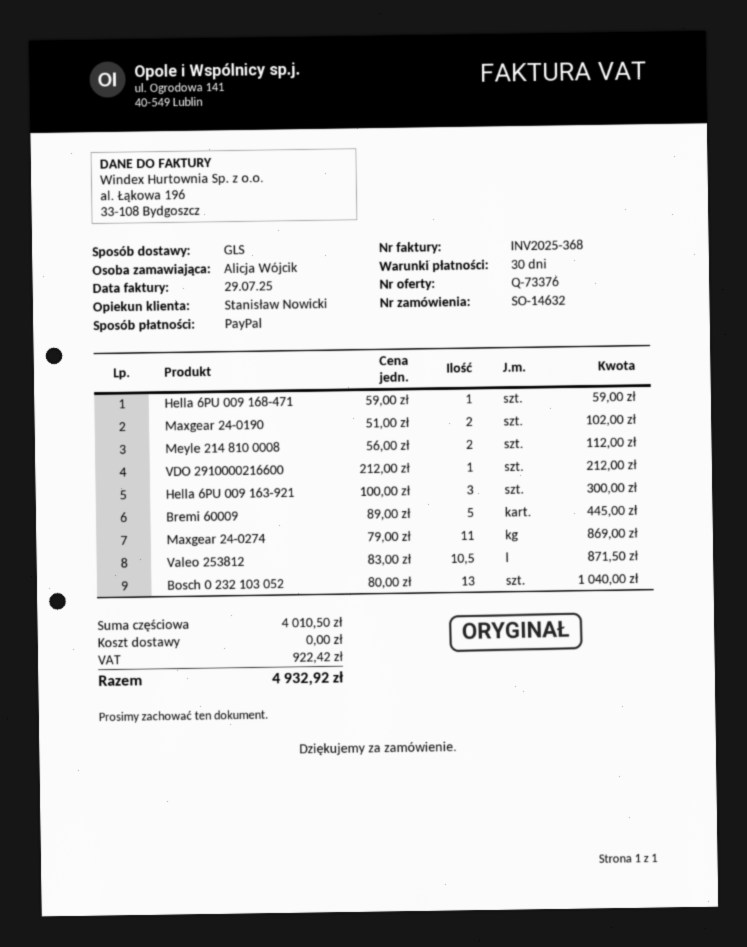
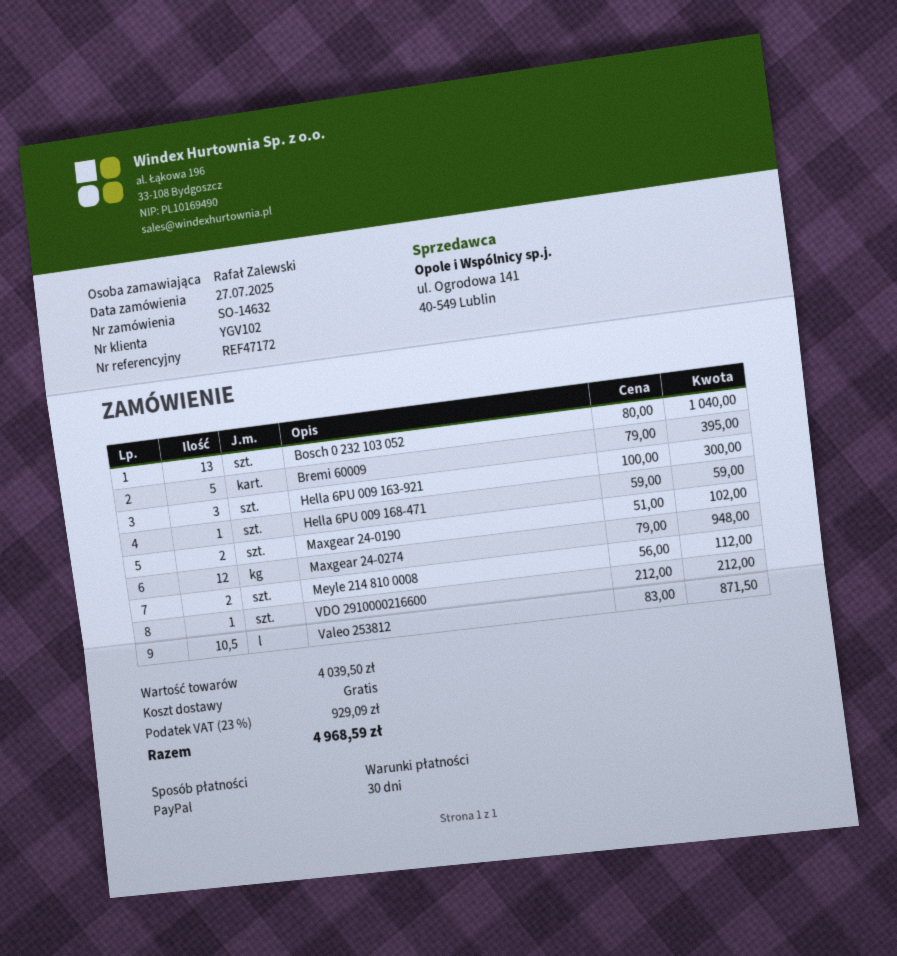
ordered by: Alicja Wójcik -> Rafał Zalewski
Bremi 60009: 5 x 89.00 = 445.00 -> 5 x 79.00 = 395.00
Maxgear 24-0274: 11 x 79.00 = 869.00 -> 12 x 79.00 = 948.00
subtotal: 4010.50 -> 4039.50
tax: 922.42 -> 929.09
total: 4932.92 -> 4968.59

